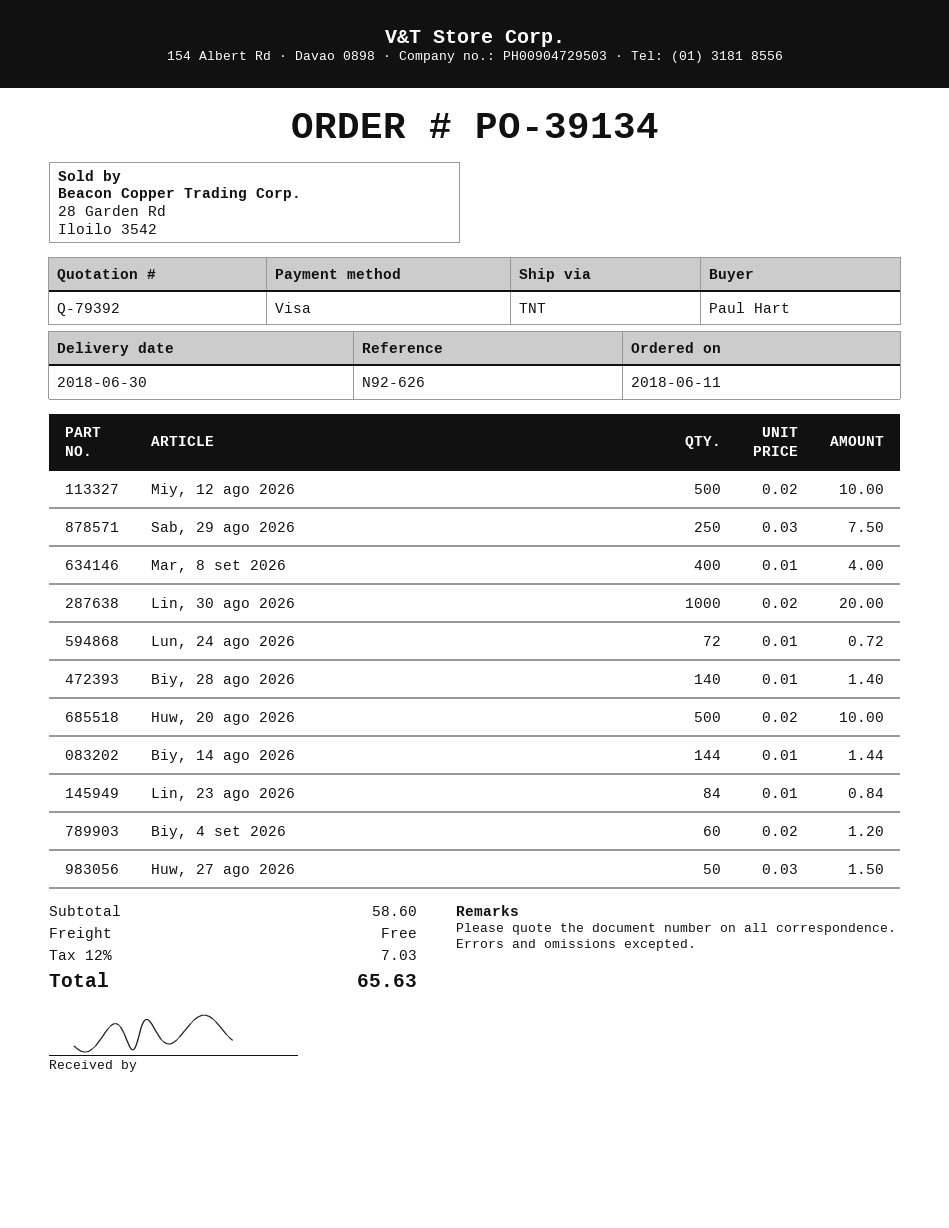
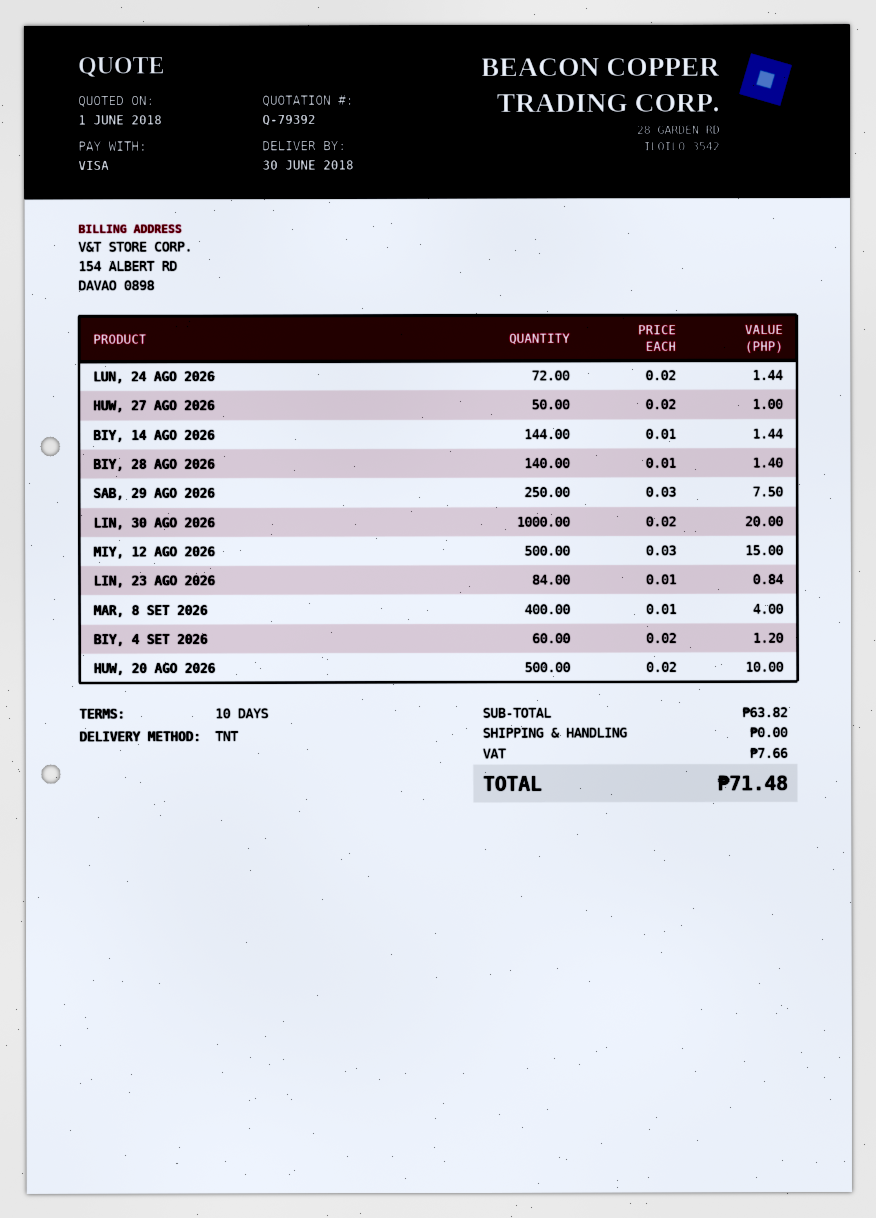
Miy, 12 ago 2026: 500 x 0.02 = 10.00 -> 500 x 0.03 = 15.00
Lun, 24 ago 2026: 72 x 0.01 = 0.72 -> 72 x 0.02 = 1.44
Huw, 27 ago 2026: 50 x 0.03 = 1.50 -> 50 x 0.02 = 1.00
subtotal: 58.60 -> 63.82
tax: 7.03 -> 7.66
total: 65.63 -> 71.48

